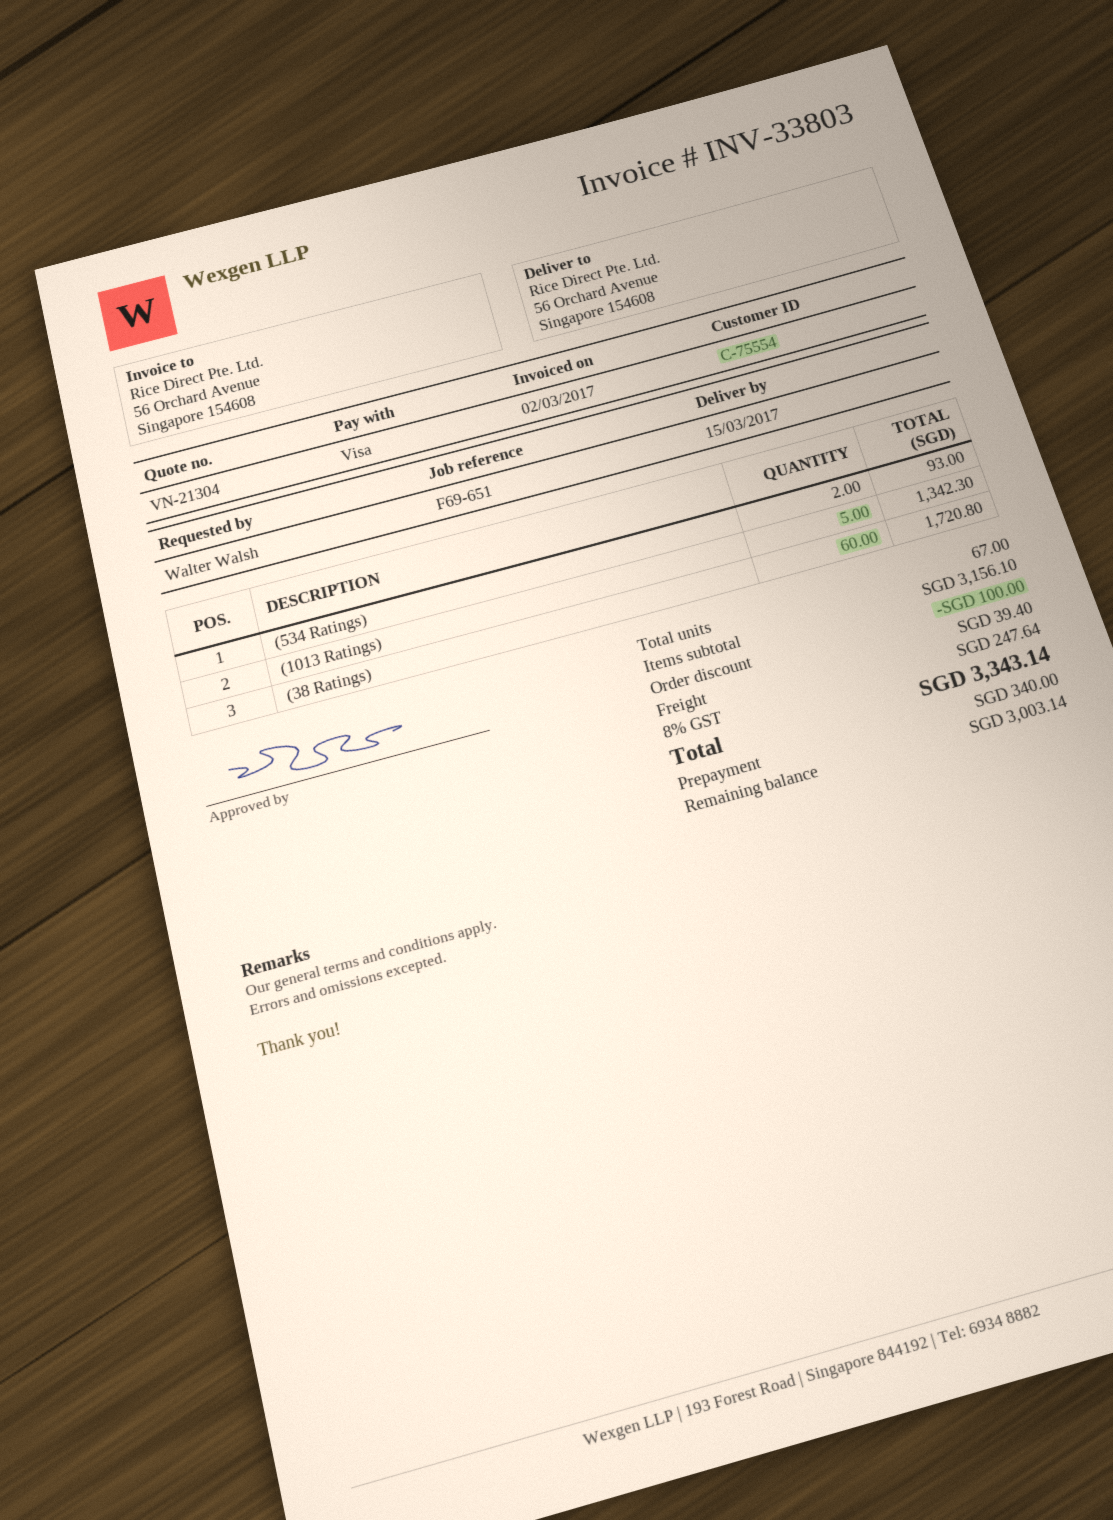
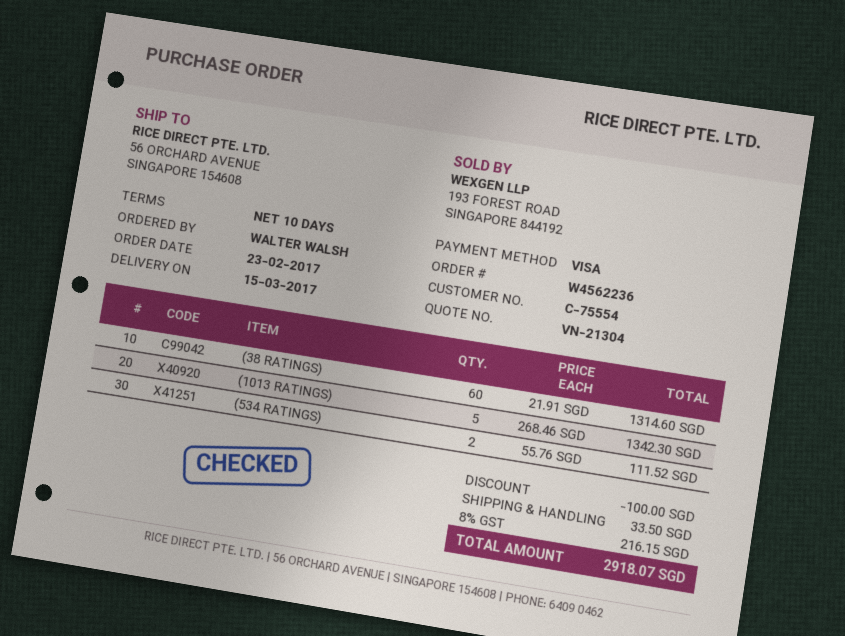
(534 Ratings): 2 for 93.00 -> 2 for 111.52
(38 Ratings): 60 for 1720.80 -> 60 for 1314.60
shipping: 39.40 -> 33.50
tax: 8% = 247.64 -> 8% = 216.15
total: 3343.14 -> 2918.07

